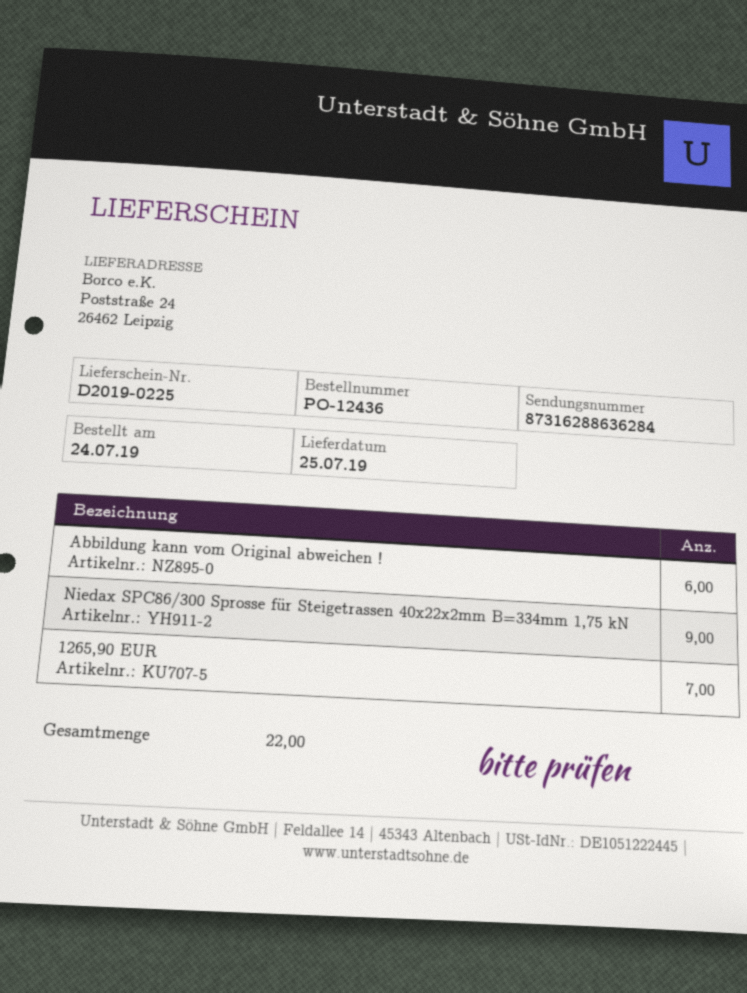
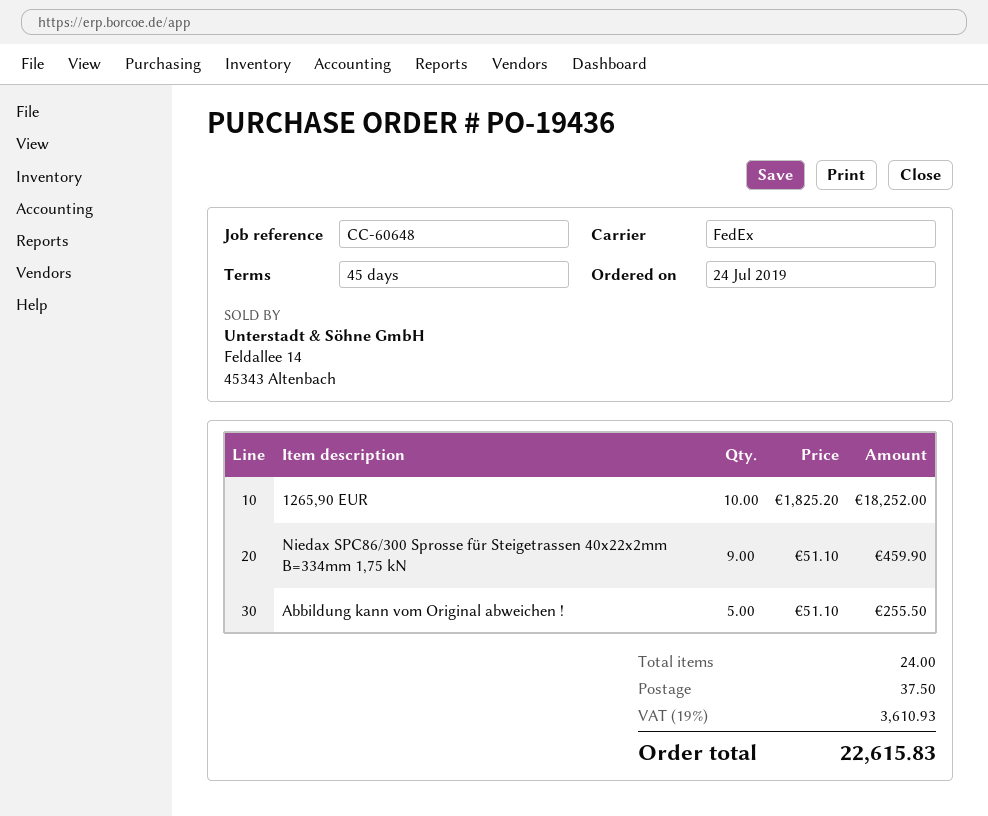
order number: PO-12436 -> PO-19436
Abbildung kann vom Original abweichen !: 6 -> 5
1265,90 EUR: 7 -> 10
total quantity: 22 -> 24

